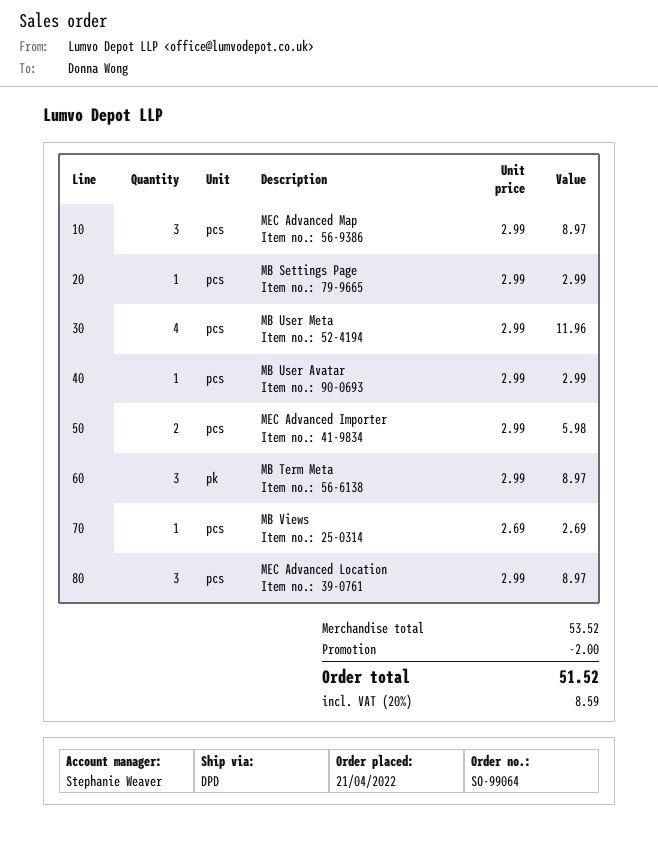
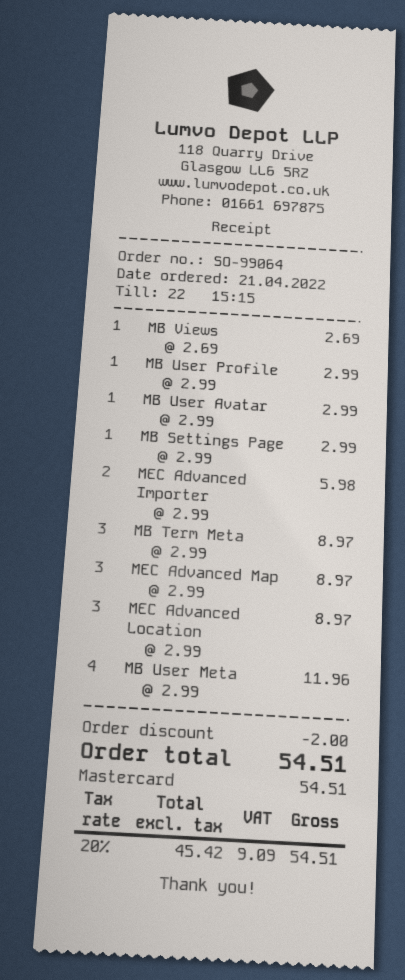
MB User Profile: none -> 1 x 2.99 = 2.99
tax: 20% = 8.59 -> 20% = 9.09
total: 51.52 -> 54.51

